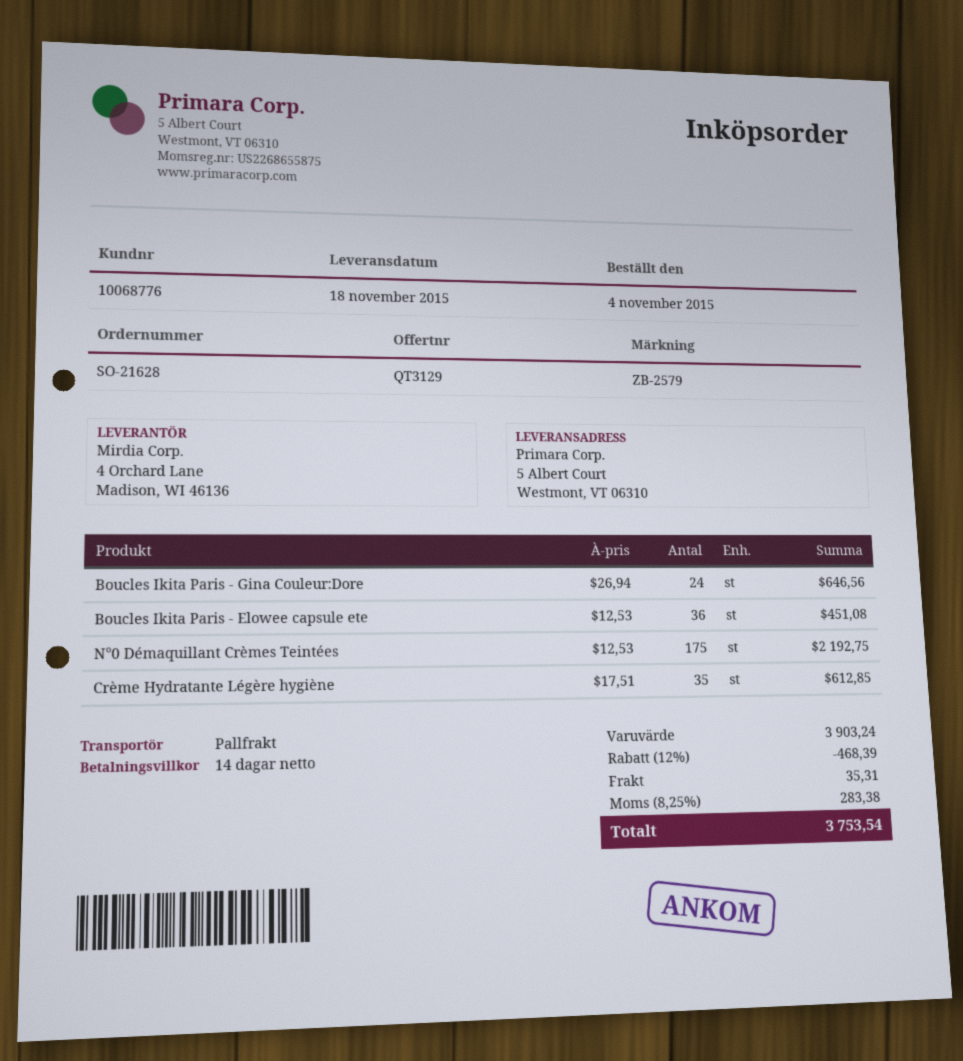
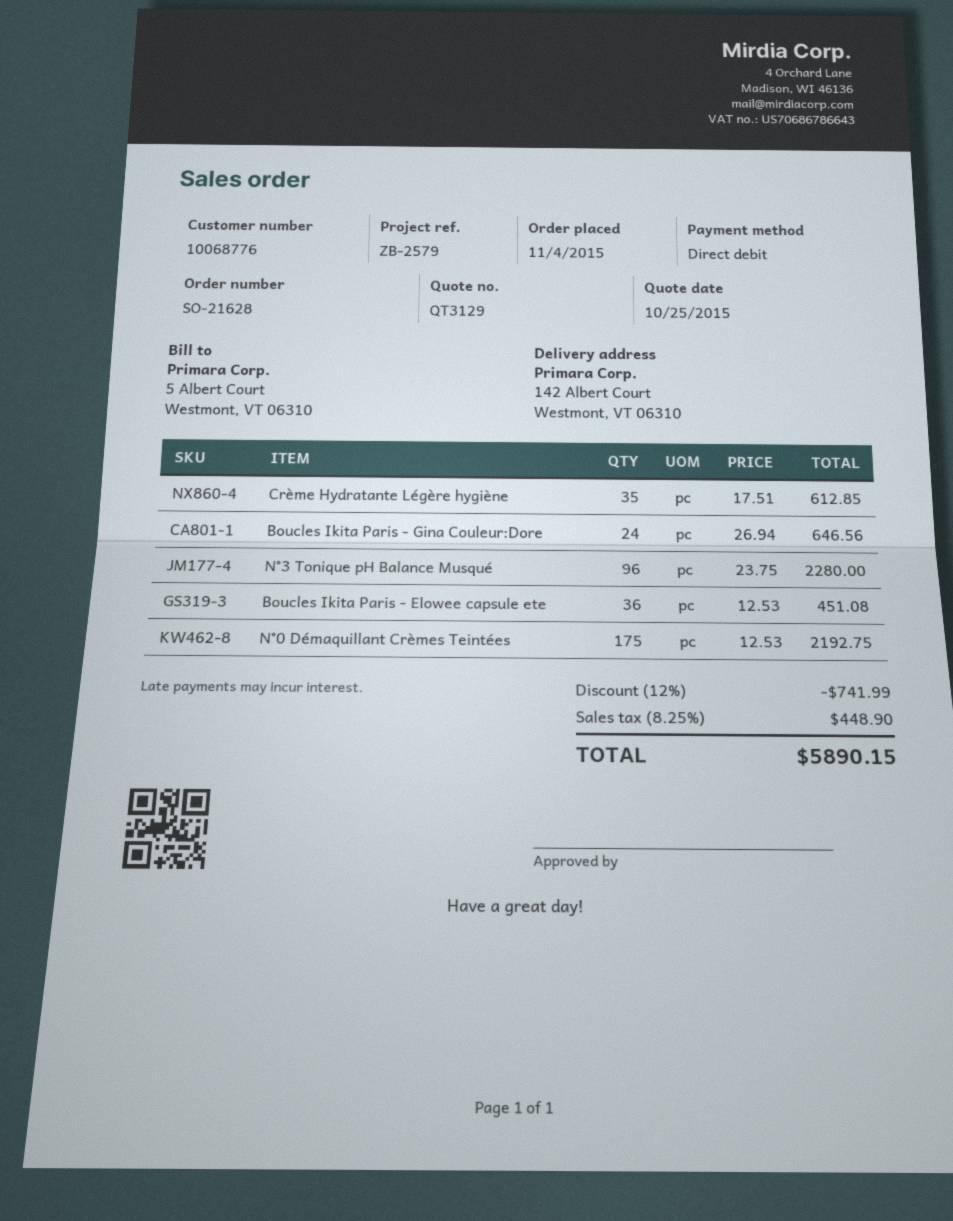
ship to: 5 Albert Court, Westmont, VT 06310 -> 142 Albert Court, Westmont, VT 06310
N°3 Tonique pH Balance Musqué: none -> 96 x 23.75 = 2280.00
discount: 12% = 468.39 -> 12% = 741.99
shipping: 35.31 -> none
tax: 8.25% = 283.38 -> 8.25% = 448.90
total: 3753.54 -> 5890.15

